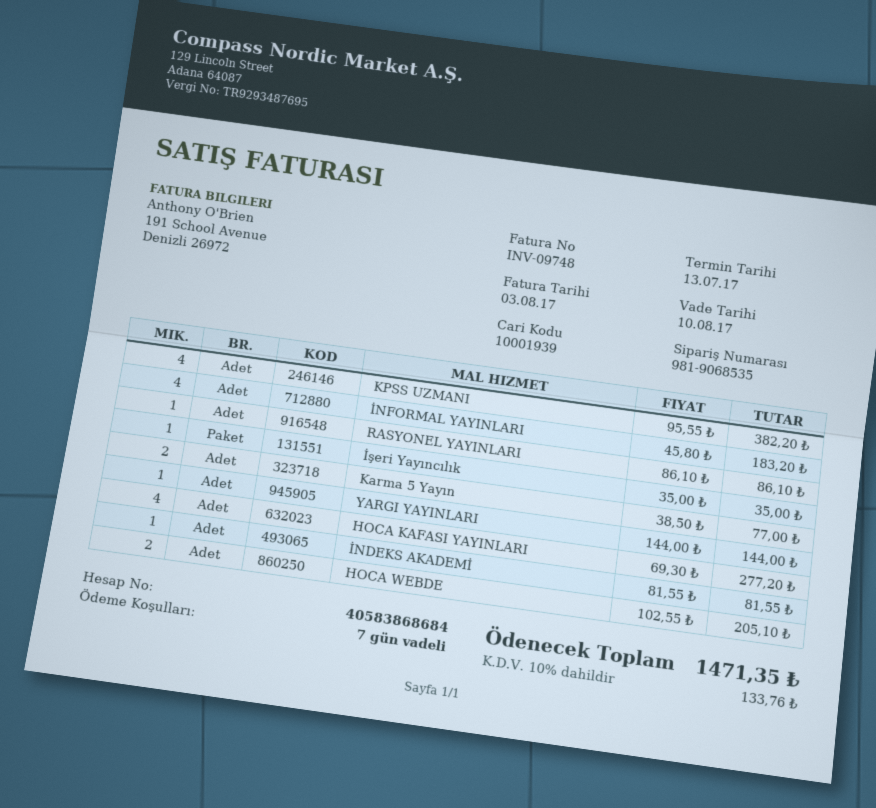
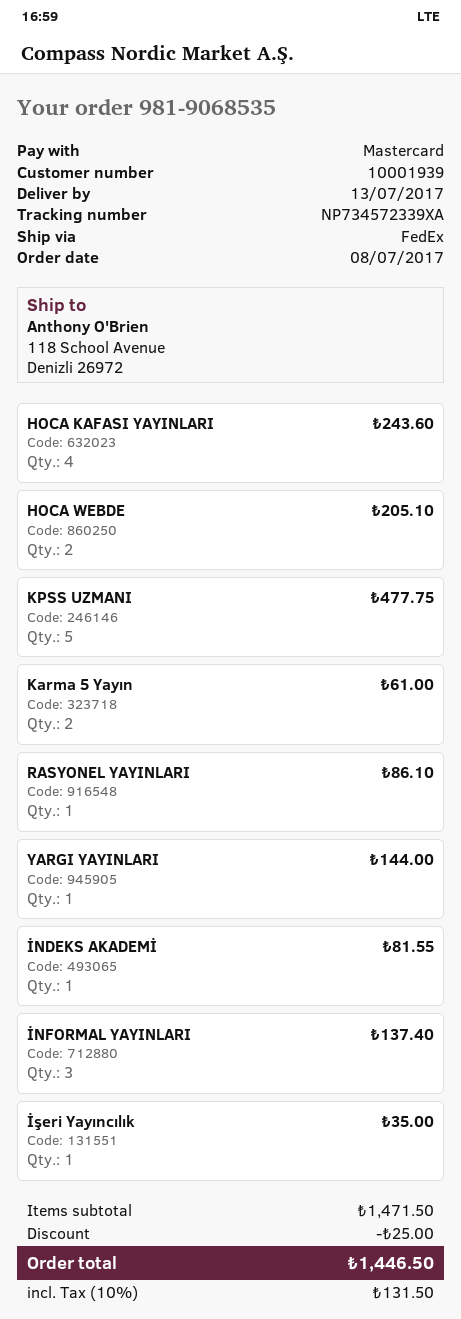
KPSS UZMANI: 4 for 382.20 -> 5 for 477.75
İNFORMAL YAYINLARI: 4 for 183.20 -> 3 for 137.40
Karma 5 Yayın: 2 for 77.00 -> 2 for 61.00
HOCA KAFASI YAYINLARI: 4 for 277.20 -> 4 for 243.60
discount: none -> 25.00
tax: 10% = 133.76 -> 10% = 131.50
total: 1471.35 -> 1446.50

